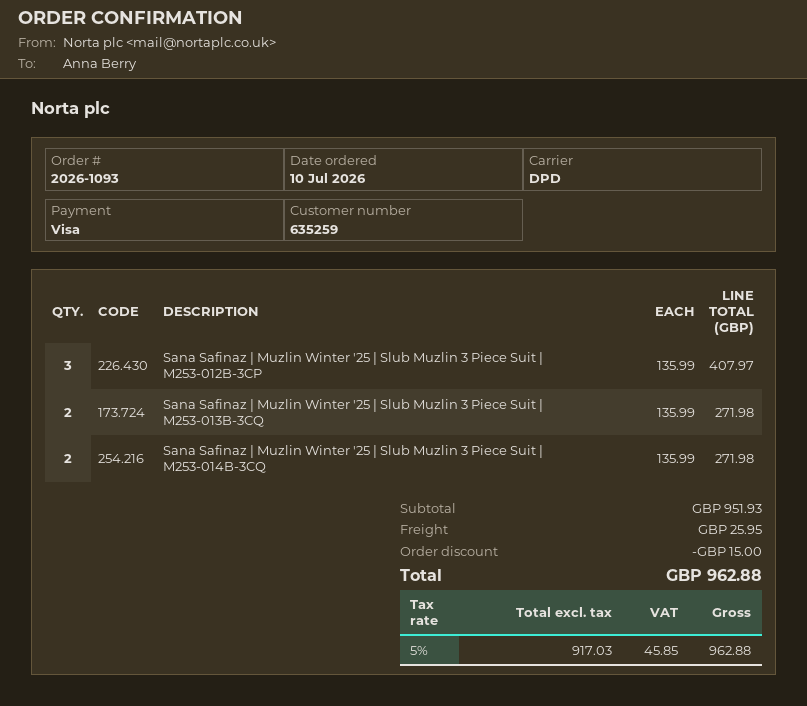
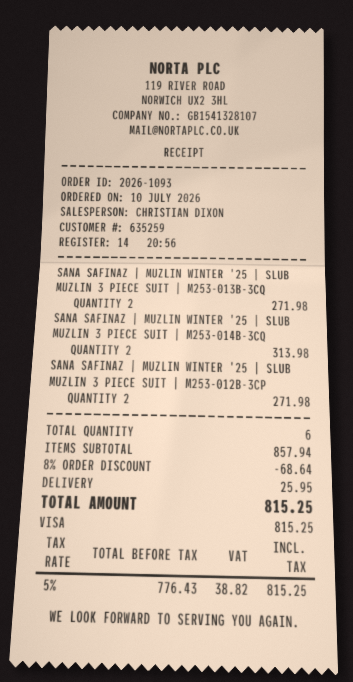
Sana Safinaz | Muzlin Winter '25 | Slub Muzlin 3 Piece Suit | M253-012B-3CP: 3 for 407.97 -> 2 for 271.98
Sana Safinaz | Muzlin Winter '25 | Slub Muzlin 3 Piece Suit | M253-014B-3CQ: 2 for 271.98 -> 2 for 313.98
subtotal: 951.93 -> 857.94
discount: 15.00 -> 68.64
net: 917.03 -> 776.43
tax: 5% = 45.85 -> 5% = 38.82
total: 962.88 -> 815.25

